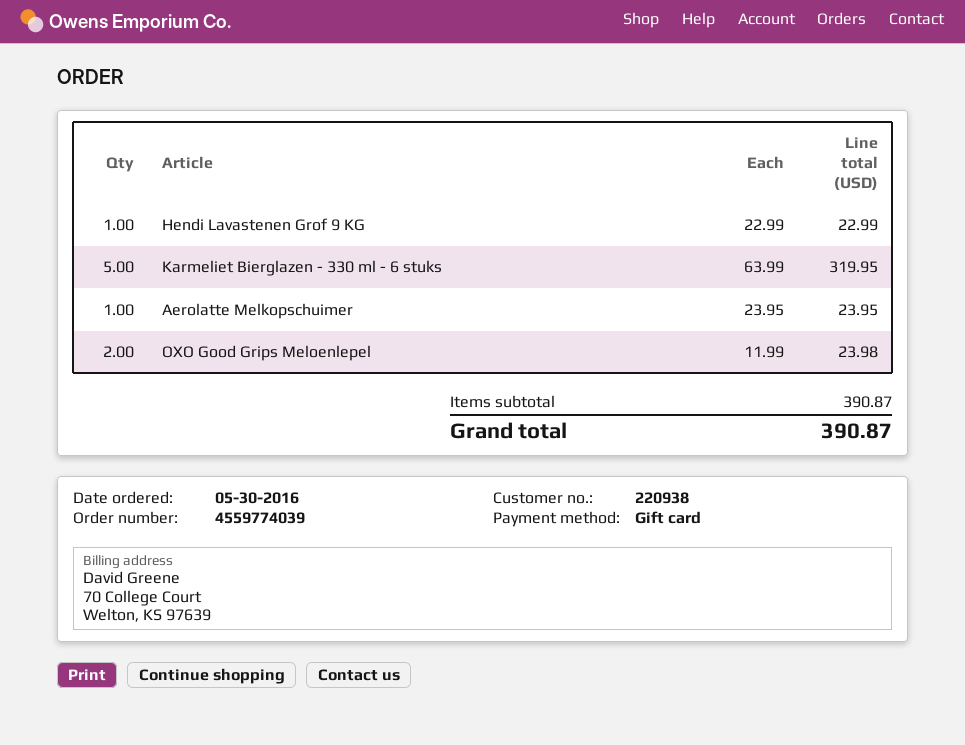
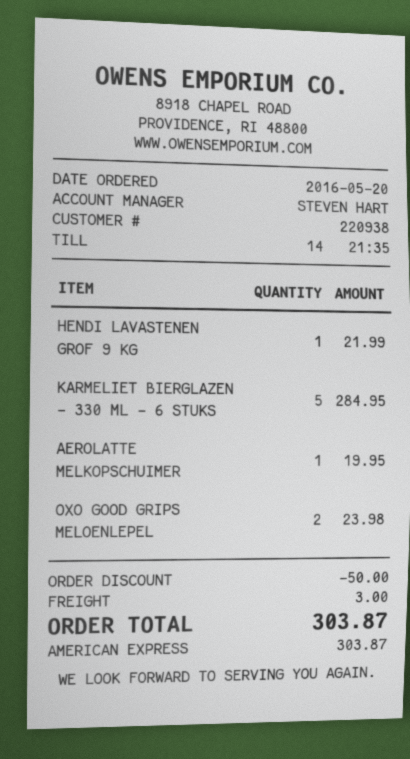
order date: 2016-05-30 -> 2016-05-20
payment method: gift card -> American Express
Hendi Lavastenen Grof 9 KG: 1 for 22.99 -> 1 for 21.99
Karmeliet Bierglazen - 330 ml - 6 stuks: 5 for 319.95 -> 5 for 284.95
Aerolatte Melkopschuimer: 1 for 23.95 -> 1 for 19.95
discount: none -> 50.00
shipping: none -> 3.00
total: 390.87 -> 303.87

